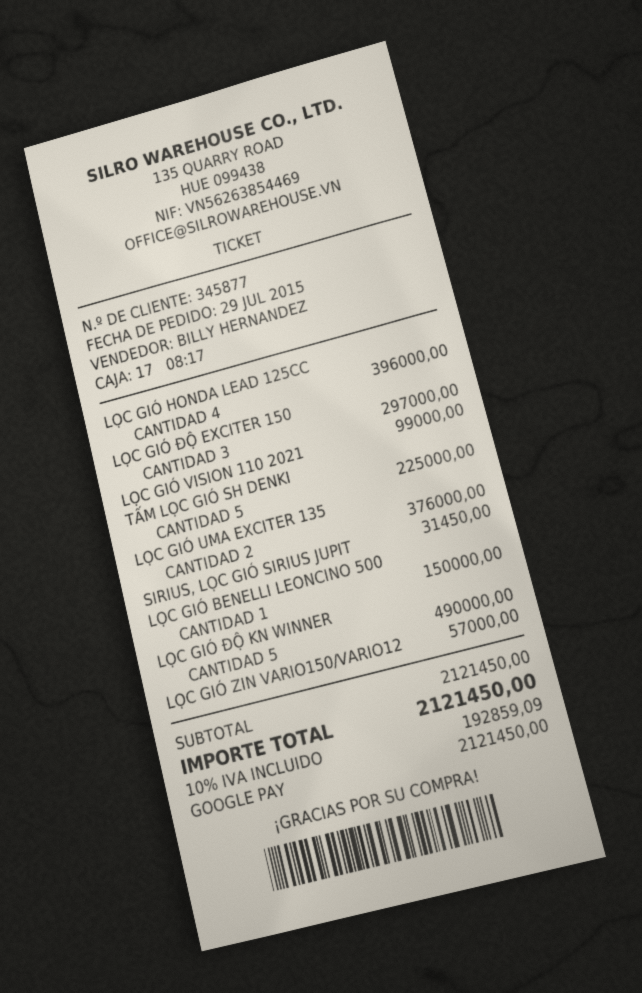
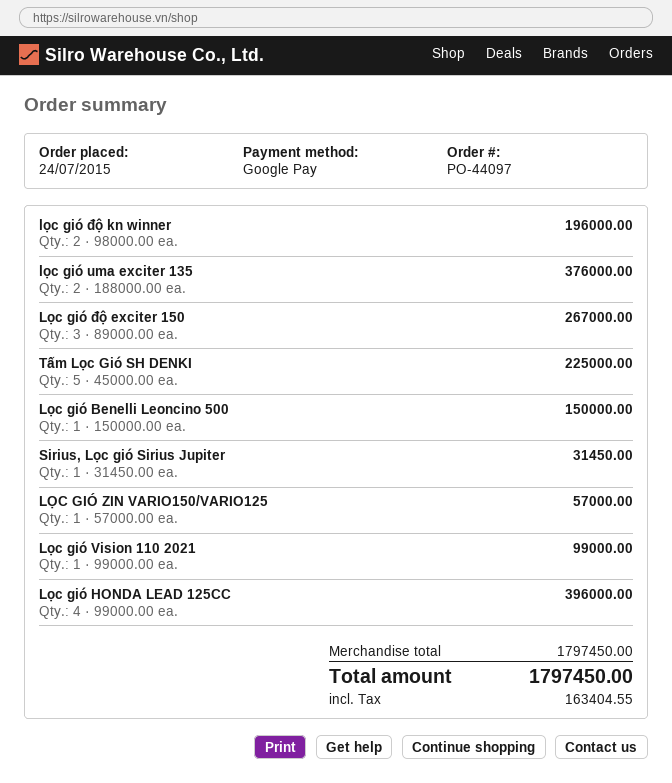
order date: 2015-07-29 -> 2015-07-24
LỌC GIÓ ĐỘ EXCITER 150: 3 for 297000.00 -> 3 for 267000.00
LỌC GIÓ ĐỘ KN WINNER: 5 for 490000.00 -> 2 for 196000.00
subtotal: 2121450.00 -> 1797450.00
tax: 192859.09 -> 163404.55
total: 2121450.00 -> 1797450.00

